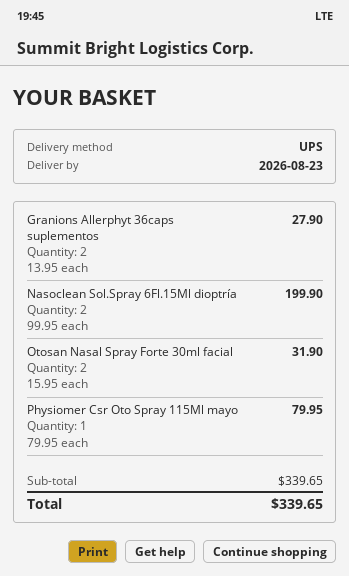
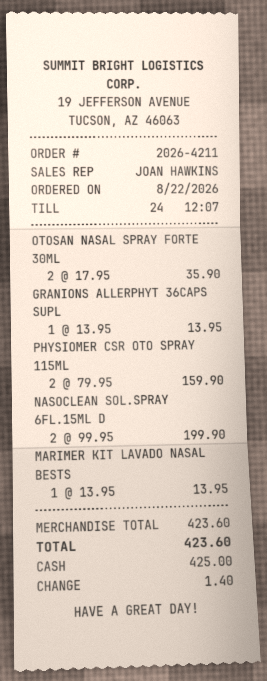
Granions Allerphyt 36caps suplementos: 2 x 13.95 = 27.90 -> 1 x 13.95 = 13.95
Otosan Nasal Spray Forte 30ml facial: 2 x 15.95 = 31.90 -> 2 x 17.95 = 35.90
Physiomer Csr Oto Spray 115Ml mayo: 1 x 79.95 = 79.95 -> 2 x 79.95 = 159.90
MARIMER KIT LAVADO NASAL BESTS: none -> 1 x 13.95 = 13.95
subtotal: 339.65 -> 423.60
total: 339.65 -> 423.60

